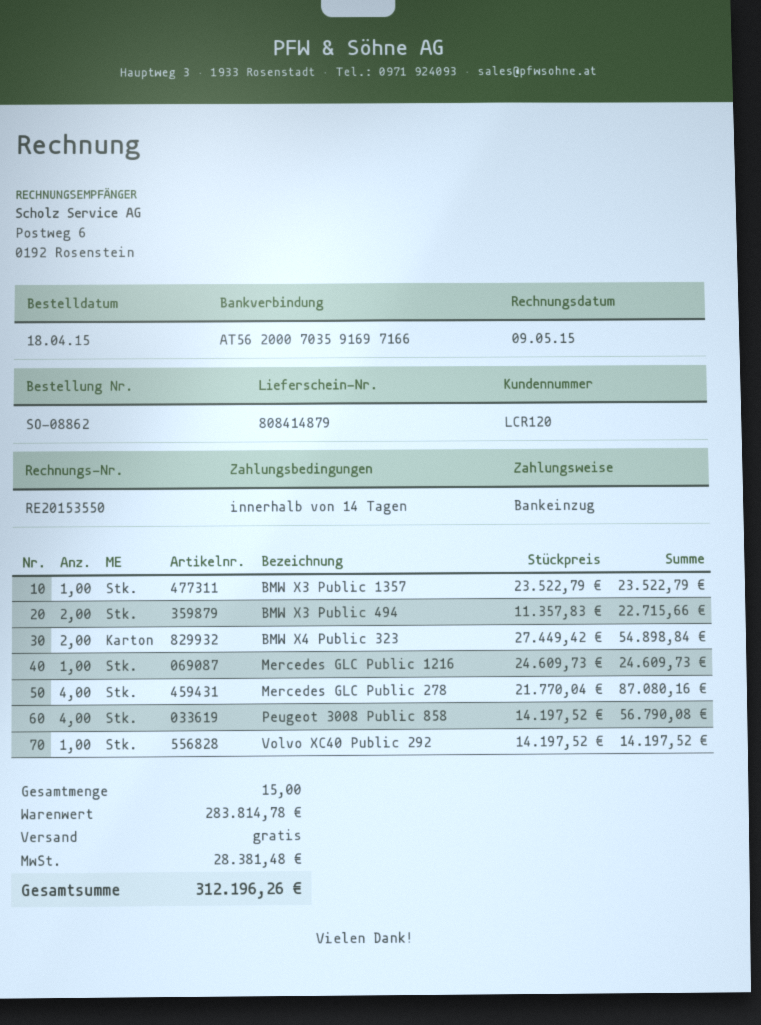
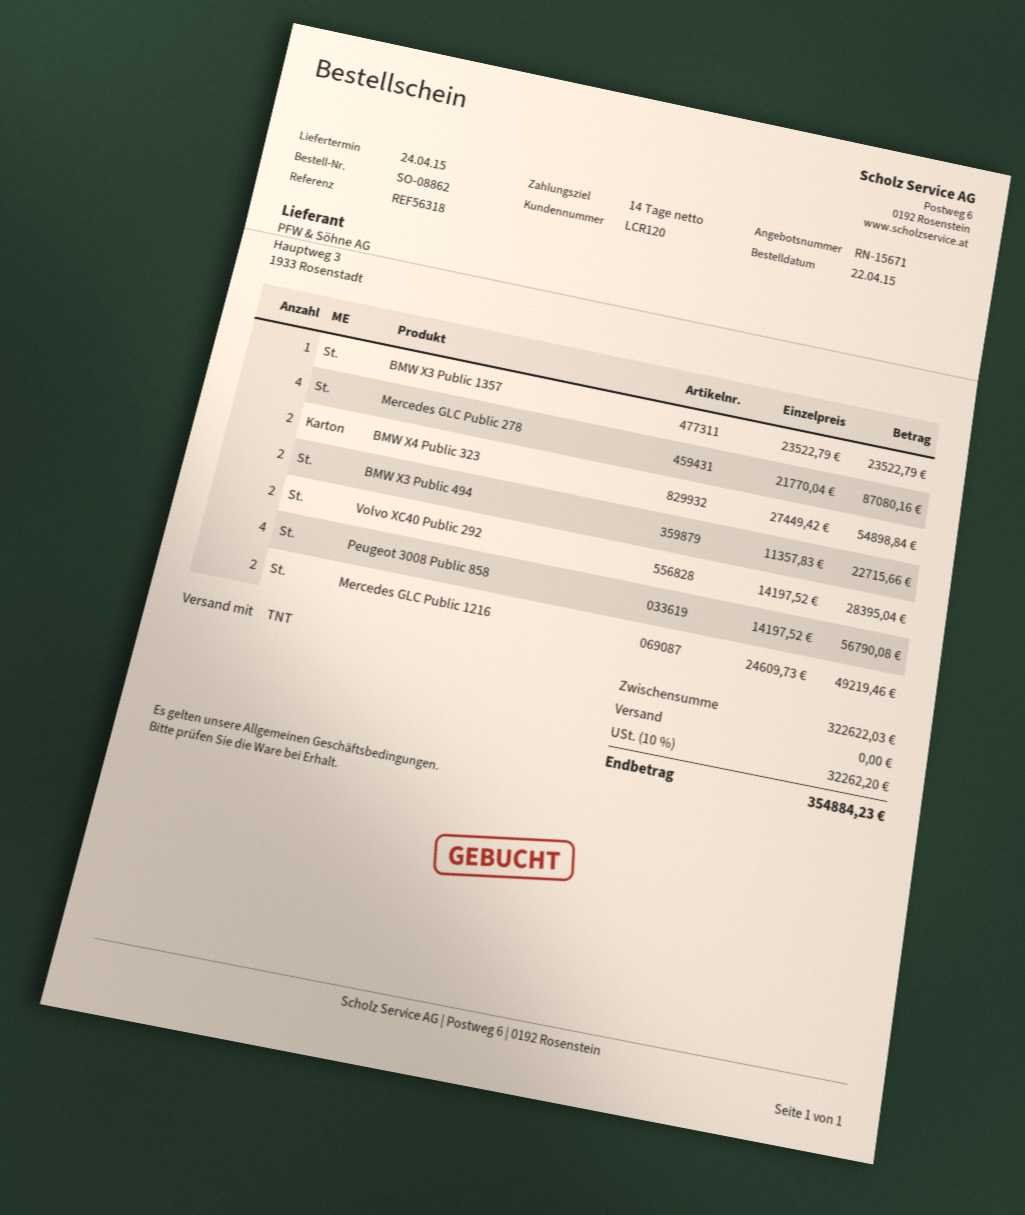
order date: 2015-04-18 -> 2015-04-22
Mercedes GLC Public 1216: 1 x 24609.73 = 24609.73 -> 2 x 24609.73 = 49219.46
Volvo XC40 Public 292: 1 x 14197.52 = 14197.52 -> 2 x 14197.52 = 28395.04
subtotal: 283814.78 -> 322622.03
tax: 28381.48 -> 32262.20
total: 312196.26 -> 354884.23

